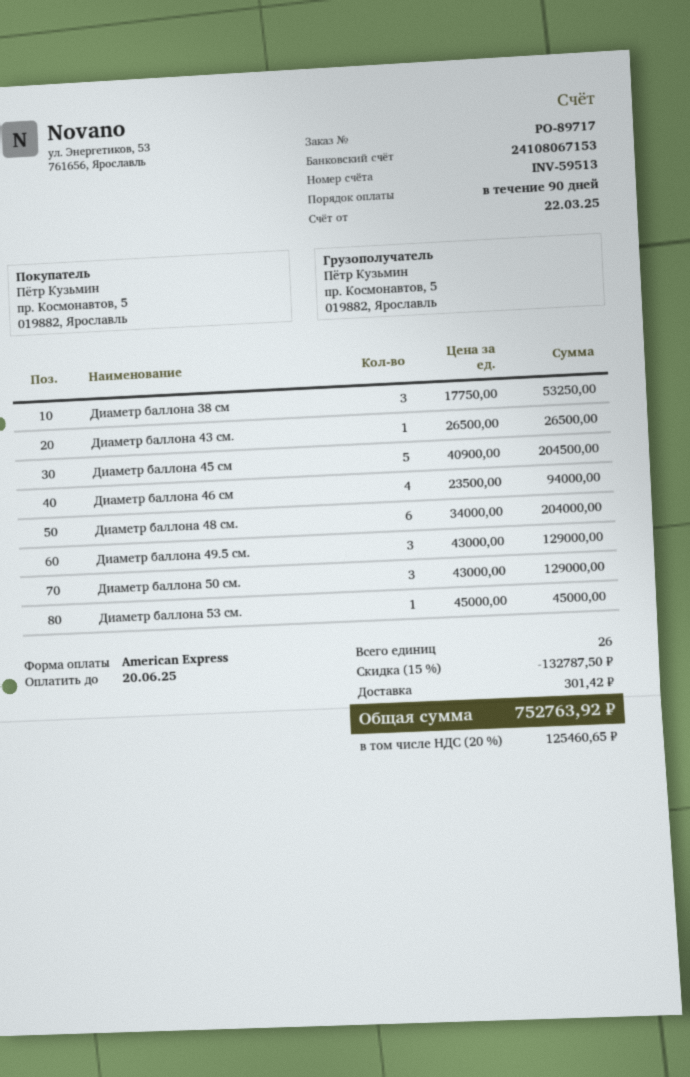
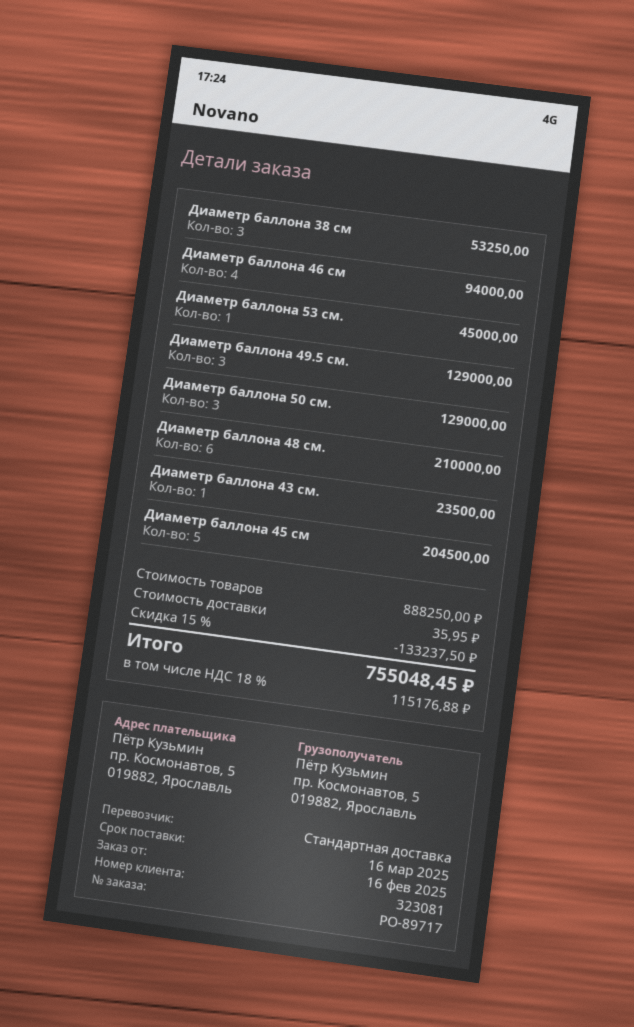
Диаметр баллона 43 см.: 1 for 26500.00 -> 1 for 23500.00
Диаметр баллона 48 см.: 6 for 204000.00 -> 6 for 210000.00
discount: 15% = 132787.50 -> 15% = 133237.50
shipping: 301.42 -> 35.95
tax: 20% = 125460.65 -> 18% = 115176.88
total: 752763.92 -> 755048.45

